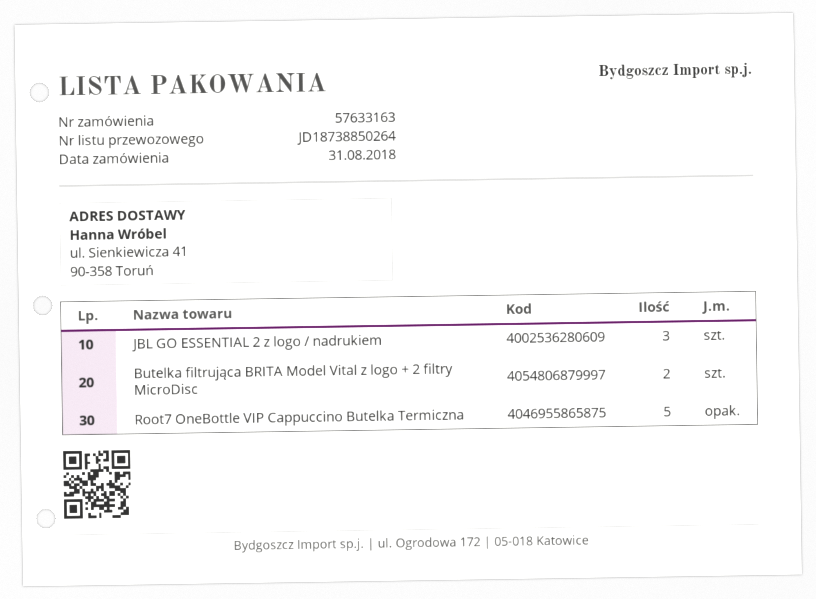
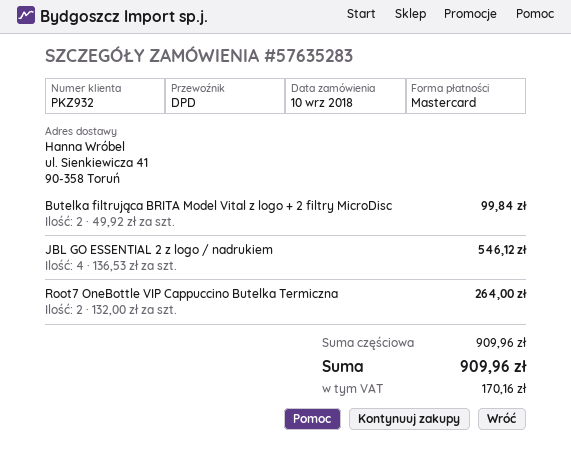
order number: 57633163 -> 57635283
order date: 2018-08-31 -> 2018-09-10
JBL GO ESSENTIAL 2 z logo / nadrukiem: 3 -> 4
Root7 OneBottle VIP Cappuccino Butelka Termiczna: 5 -> 2

